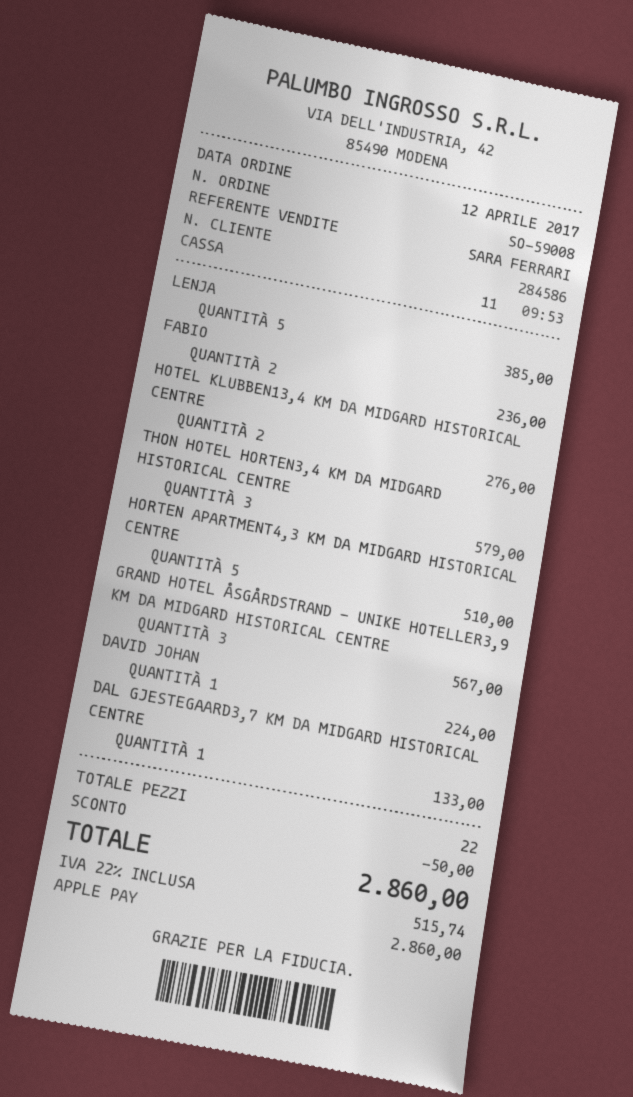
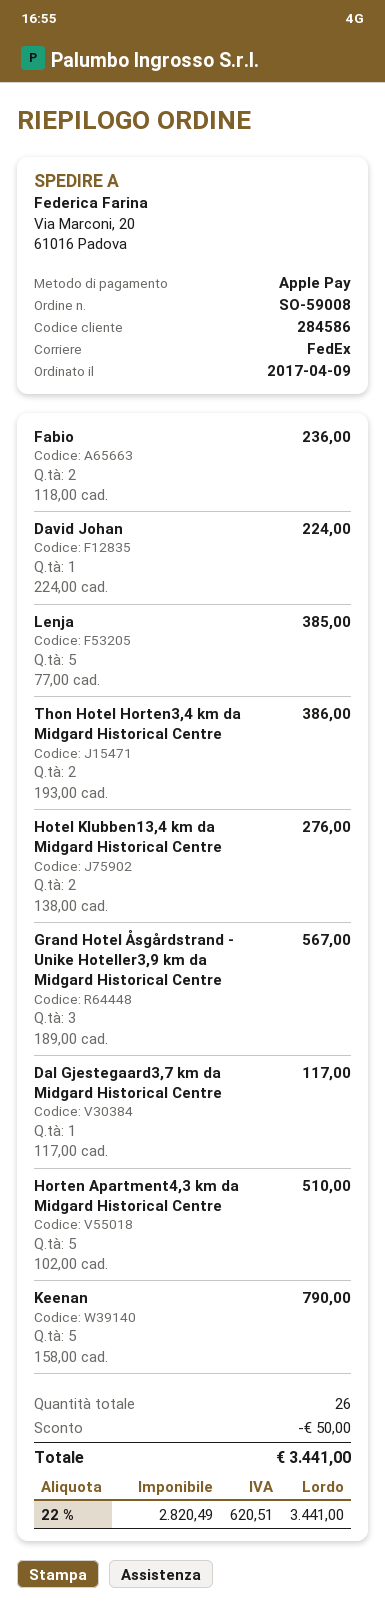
order date: 2017-04-12 -> 2017-04-09
THON HOTEL HORTEN3,4 KM DA MIDGARD HISTORICAL CENTRE: 3 for 579.00 -> 2 for 386.00
DAL GJESTEGAARD3,7 KM DA MIDGARD HISTORICAL CENTRE: 1 for 133.00 -> 1 for 117.00
Keenan: none -> 5 for 790.00
total quantity: 22 -> 26
tax: 22% = 515.74 -> 22% = 620.51
total: 2860.00 -> 3441.00

